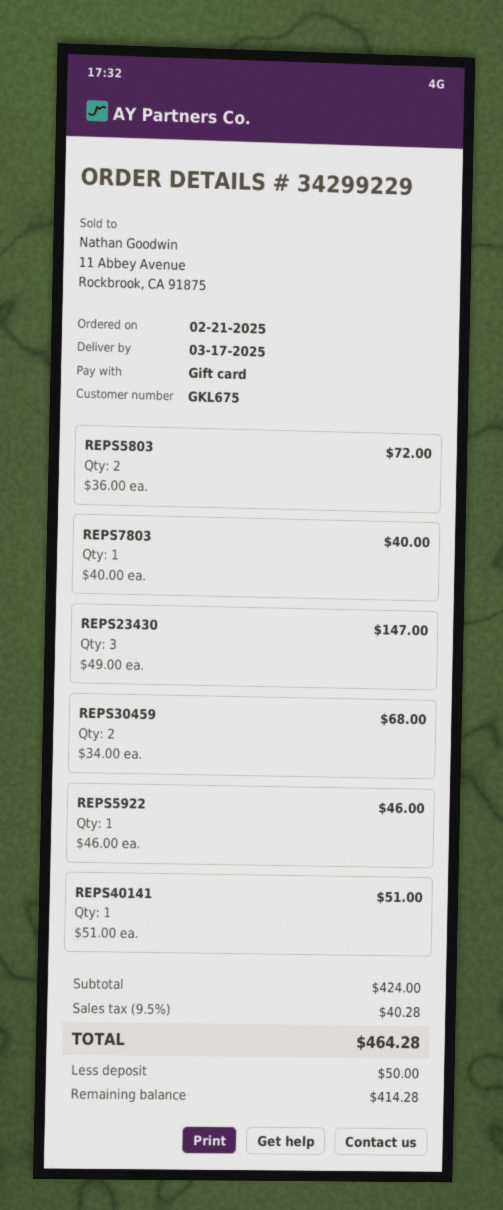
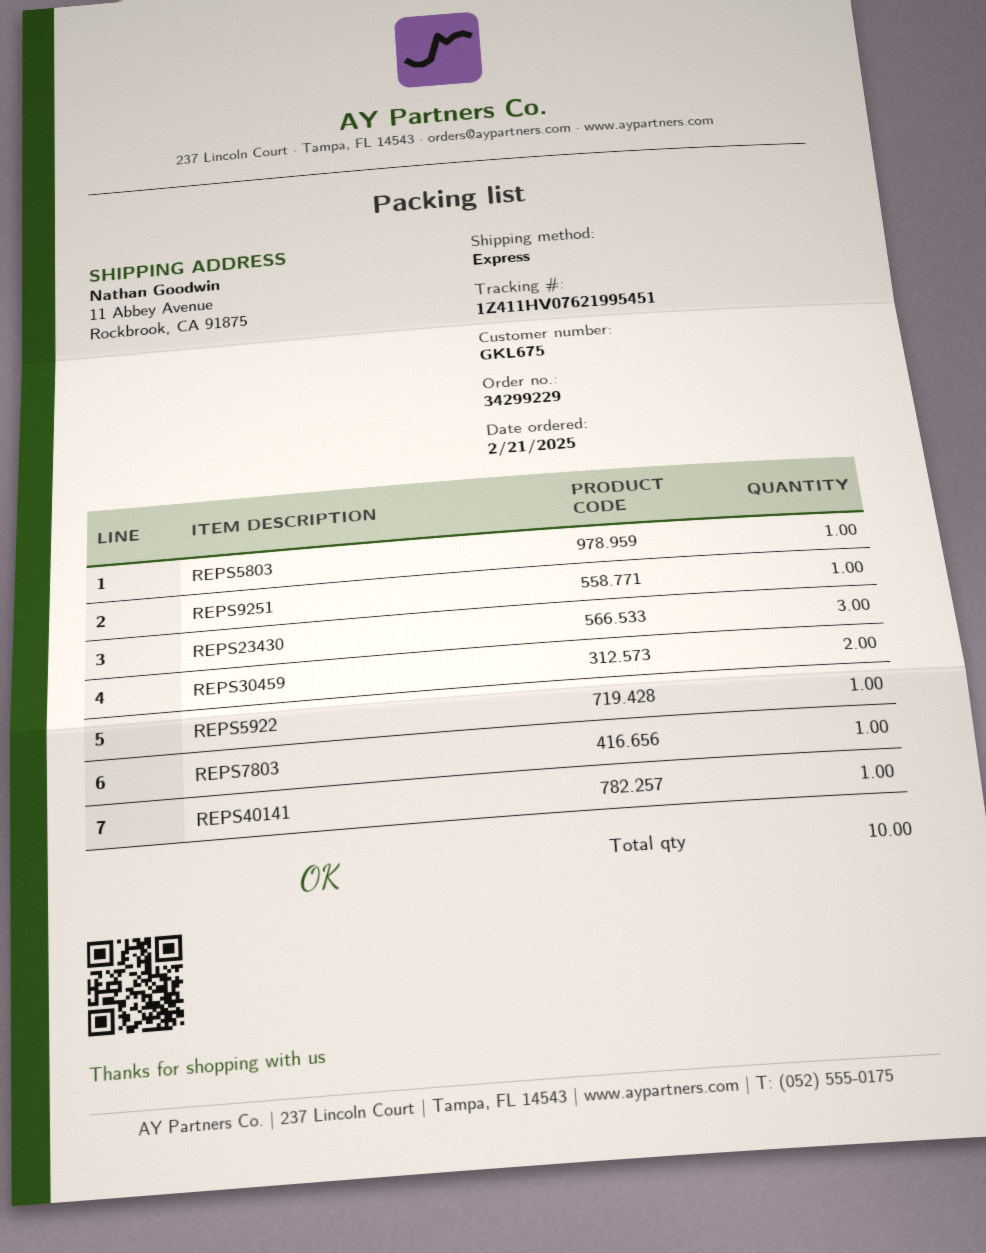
REPS5803: 2 -> 1
REPS9251: none -> 1

